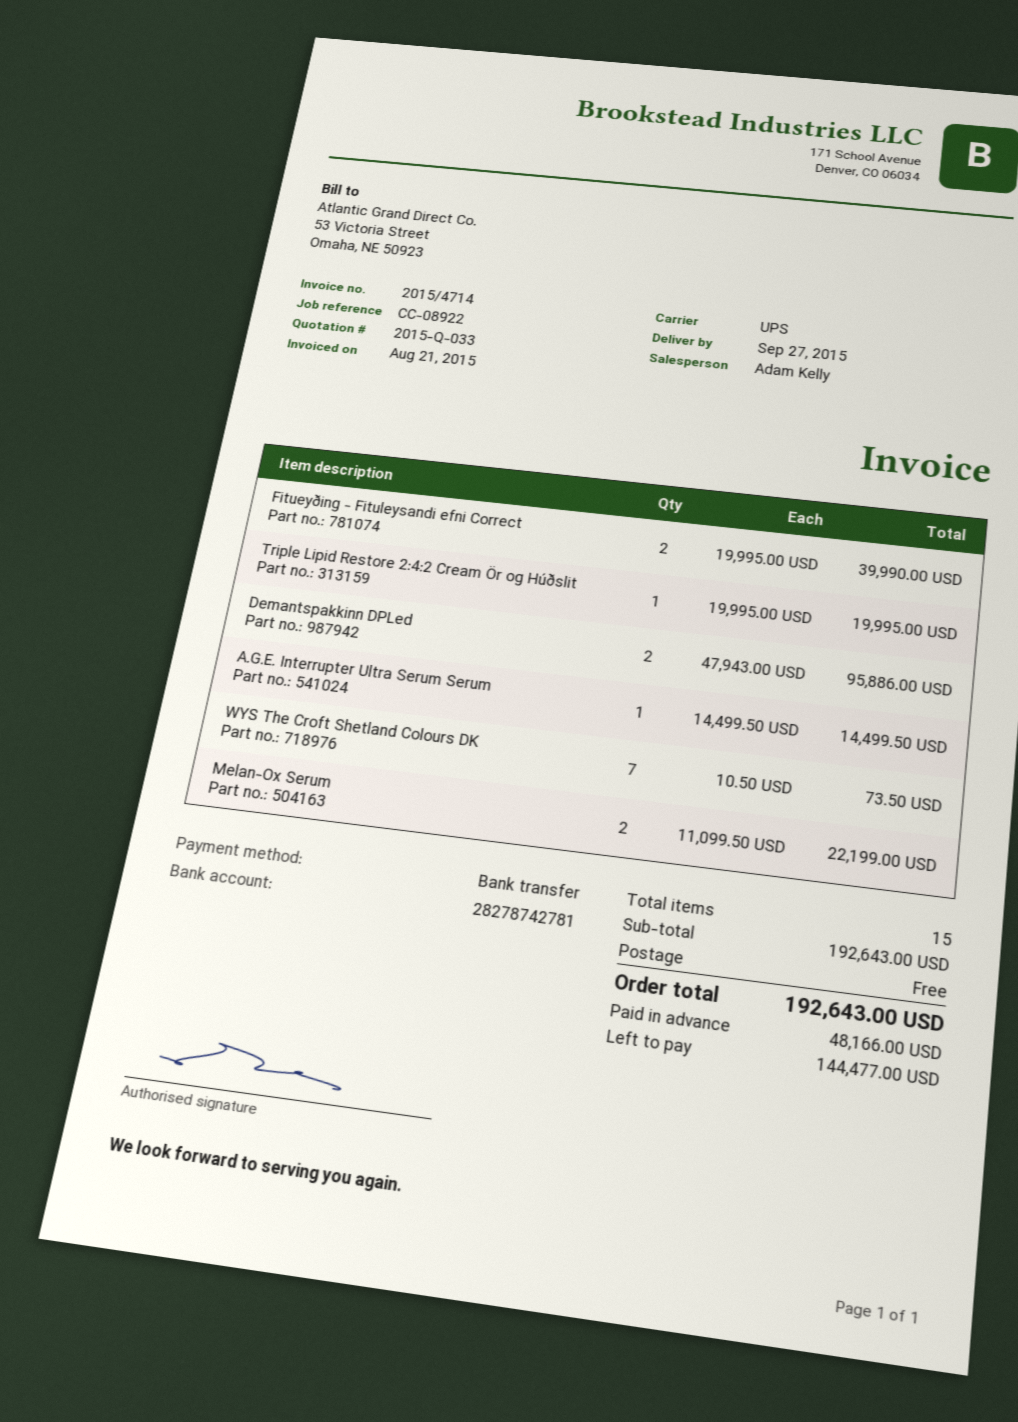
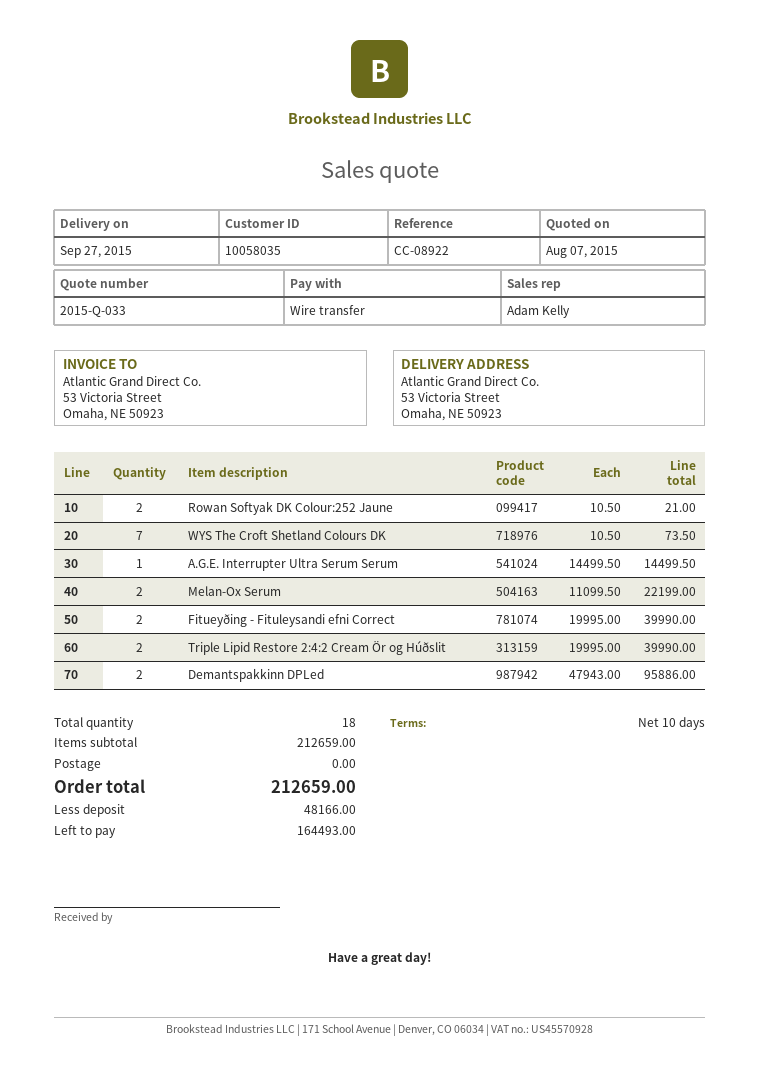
Triple Lipid Restore 2:4:2 Cream Ör og Húðslit: 1 x 19995.00 = 19995.00 -> 2 x 19995.00 = 39990.00
Rowan Softyak DK Colour:252 Jaune: none -> 2 x 10.50 = 21.00
total quantity: 15 -> 18
subtotal: 192643.00 -> 212659.00
total: 192643.00 -> 212659.00
balance: 144477.00 -> 164493.00

